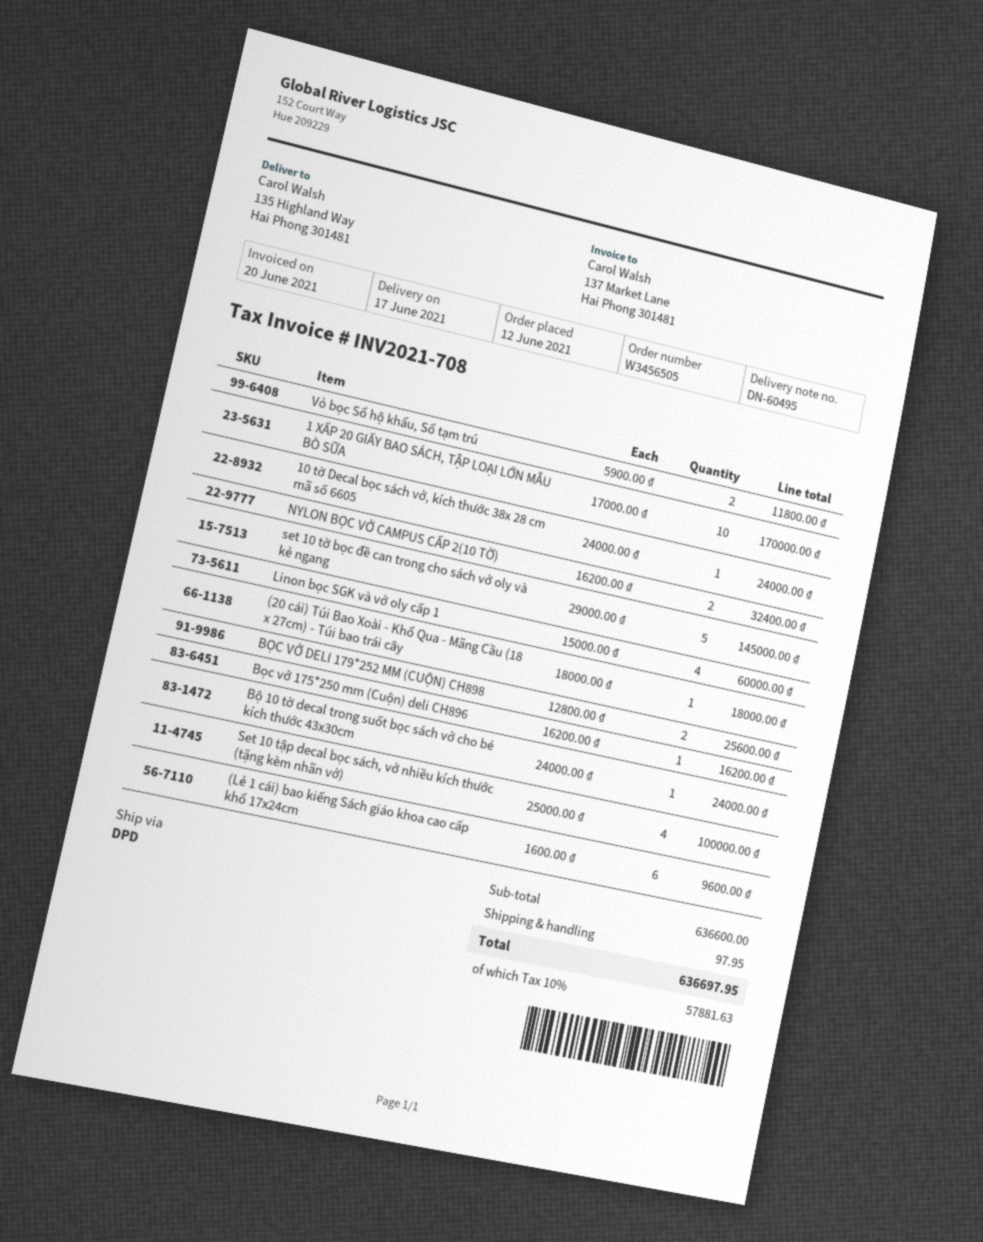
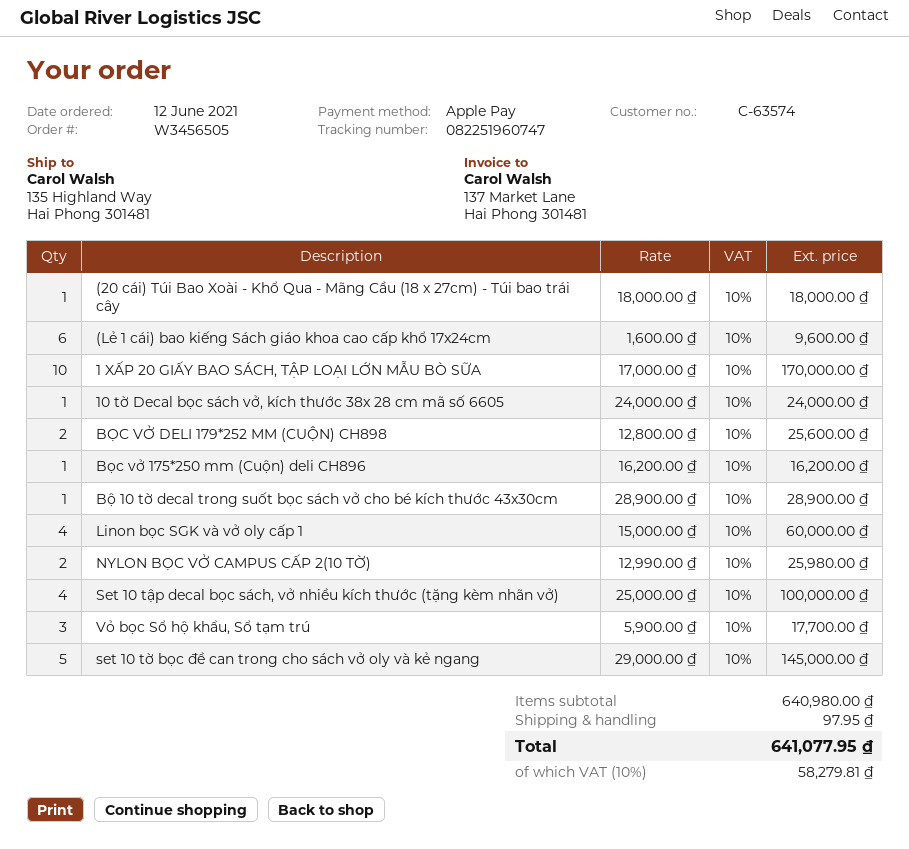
Vỏ bọc Sổ hộ khẩu, Sổ tạm trú: 2 x 5900.00 = 11800.00 -> 3 x 5900.00 = 17700.00
NYLON BỌC VỞ CAMPUS CẤP 2(10 TỜ): 2 x 16200.00 = 32400.00 -> 2 x 12990.00 = 25980.00
Bộ 10 tờ decal trong suốt bọc sách vở cho bé kích thước 43x30cm: 1 x 24000.00 = 24000.00 -> 1 x 28900.00 = 28900.00
subtotal: 636600.00 -> 640980.00
tax: 10% = 57881.63 -> 10% = 58279.81
total: 636697.95 -> 641077.95

